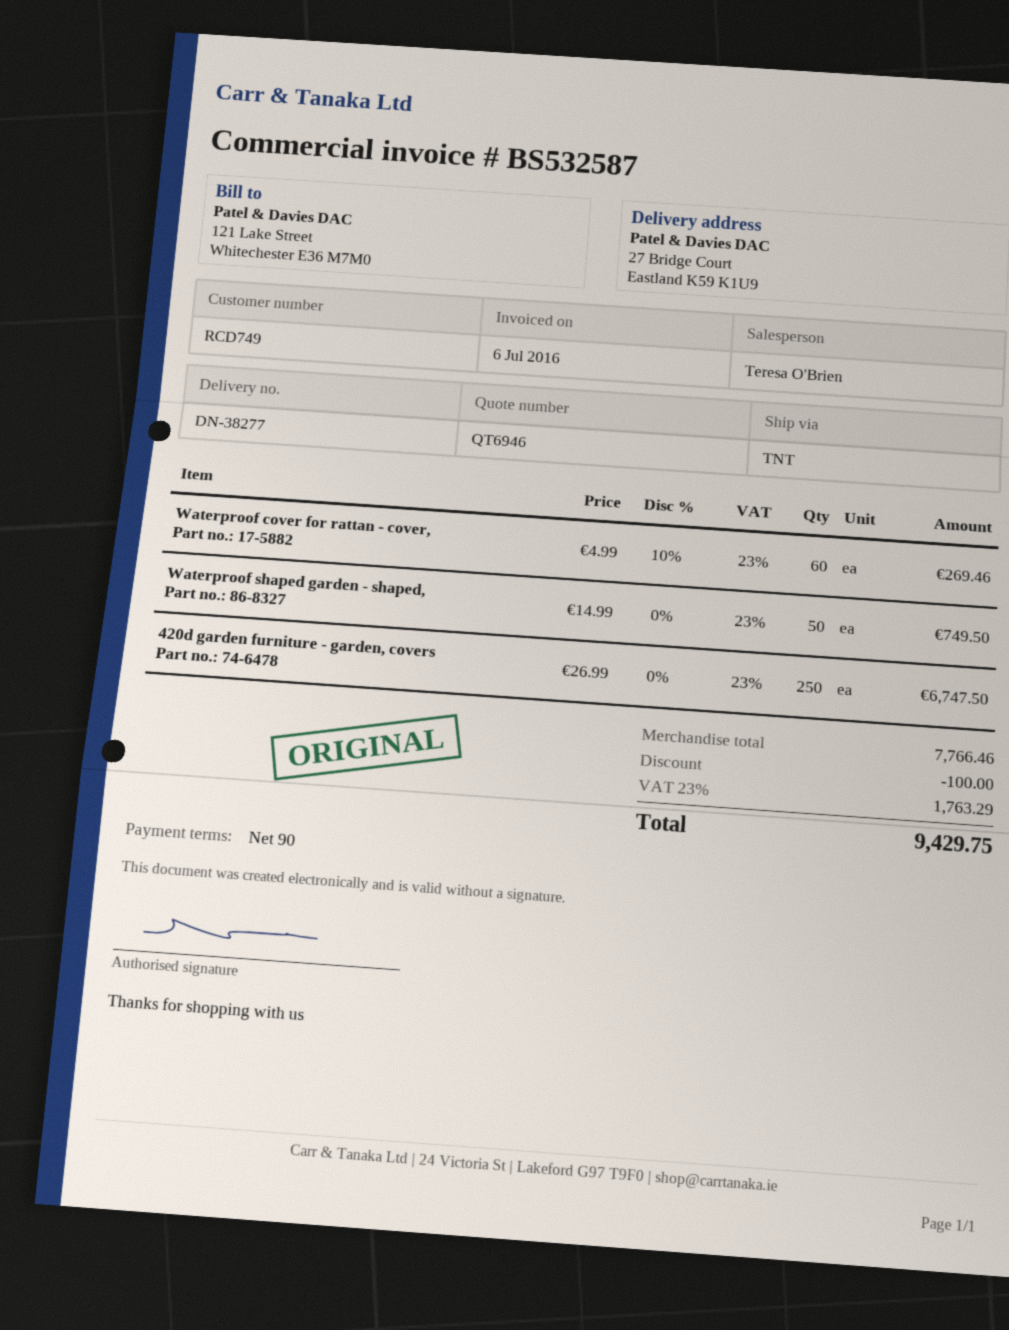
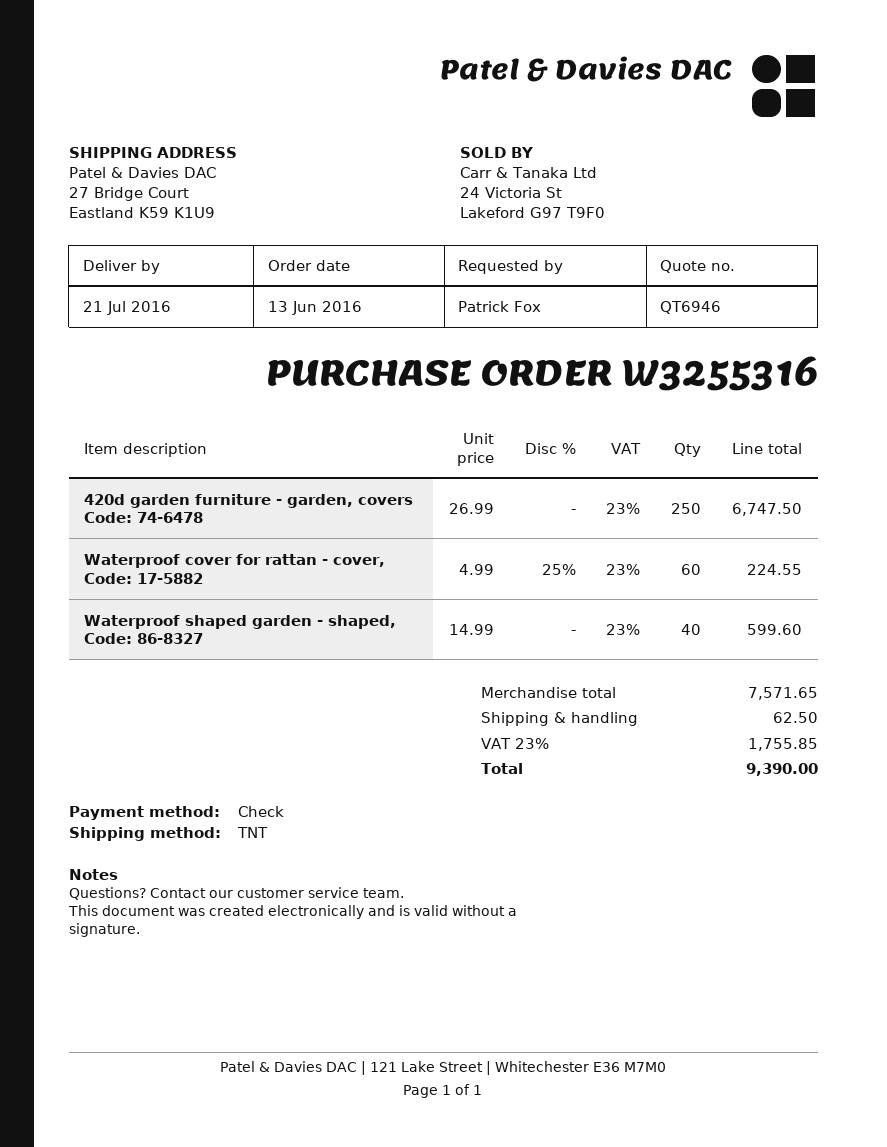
Waterproof cover for rattan - cover,: 60 x 4.99 - 10% = 269.46 -> 60 x 4.99 - 25% = 224.55
Waterproof shaped garden - shaped,: 50 x 14.99 = 749.50 -> 40 x 14.99 = 599.60
subtotal: 7766.46 -> 7571.65
discount: 100.00 -> none
shipping: none -> 62.50
tax: 23% = 1763.29 -> 23% = 1755.85
total: 9429.75 -> 9390.00

